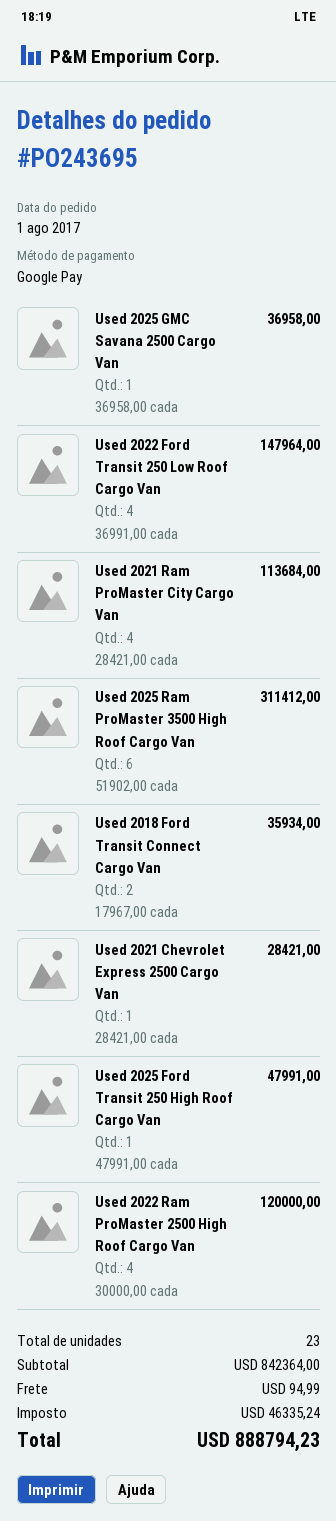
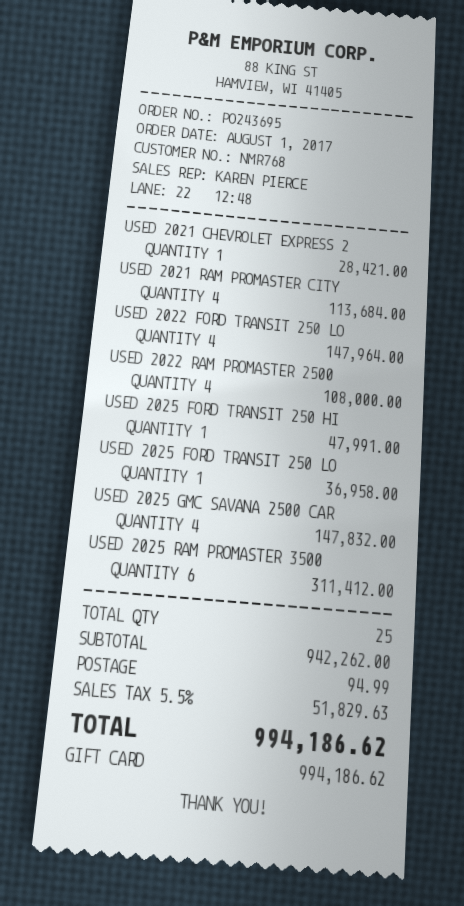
payment method: Google Pay -> gift card
Used 2025 GMC Savana 2500 Cargo Van: 1 for 36958.00 -> 4 for 147832.00
Used 2018 Ford Transit Connect Cargo Van: 2 for 35934.00 -> none
Used 2022 Ram ProMaster 2500 High Roof Cargo Van: 4 for 120000.00 -> 4 for 108000.00
USED 2025 FORD TRANSIT 250 LO: none -> 1 for 36958.00
total quantity: 23 -> 25
subtotal: 842364.00 -> 942262.00
tax: 46335.24 -> 51829.63
total: 888794.23 -> 994186.62

